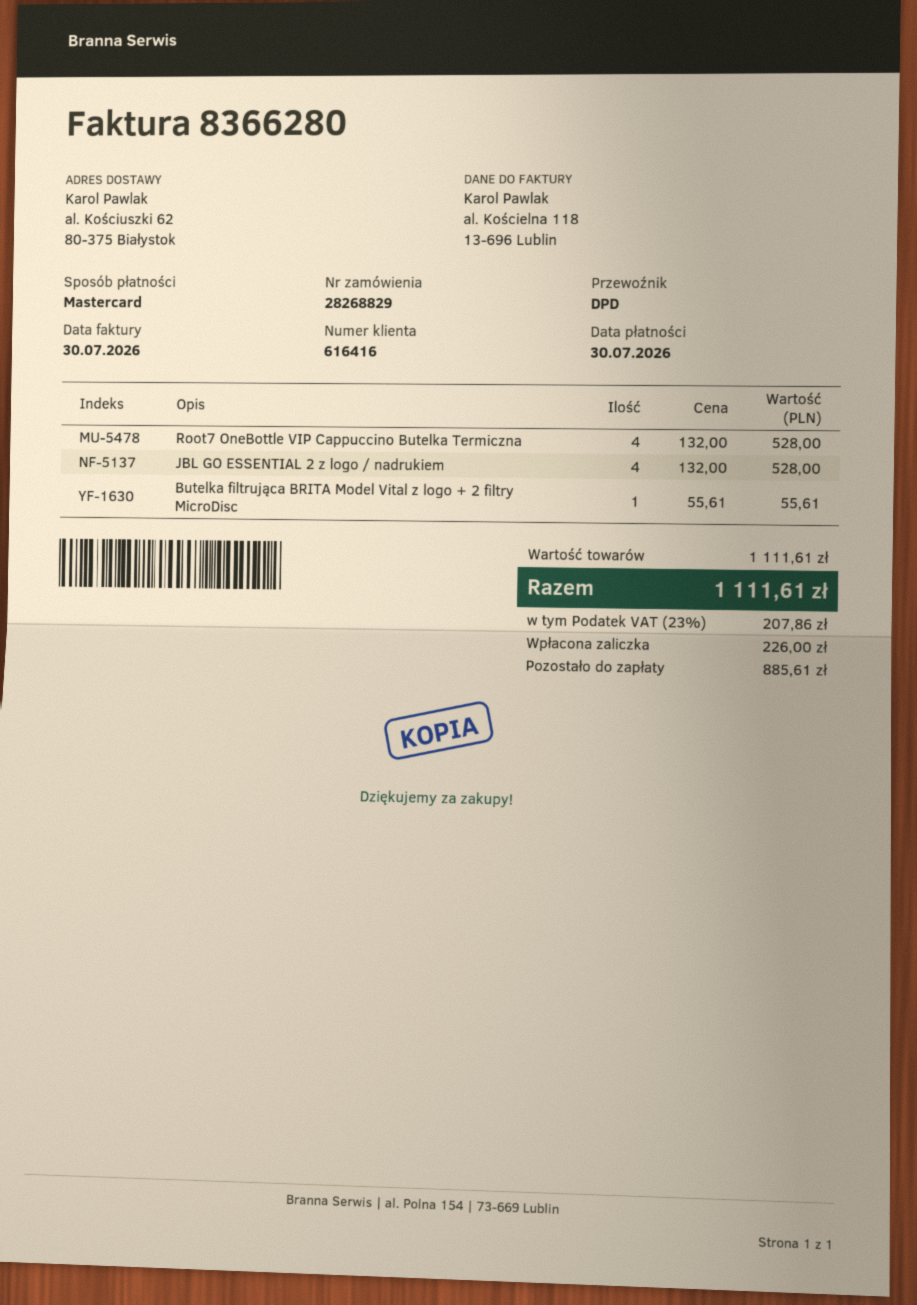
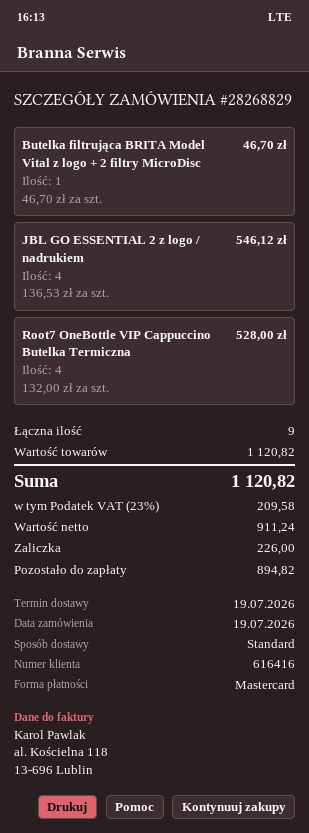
shipping method: DPD -> standard
JBL GO ESSENTIAL 2 z logo / nadrukiem: 4 x 132.00 = 528.00 -> 4 x 136.53 = 546.12
Butelka filtrująca BRITA Model Vital z logo + 2 filtry MicroDisc: 1 x 55.61 = 55.61 -> 1 x 46.70 = 46.70
subtotal: 1111.61 -> 1120.82
tax: 23% = 207.86 -> 23% = 209.58
total: 1111.61 -> 1120.82
balance: 885.61 -> 894.82

